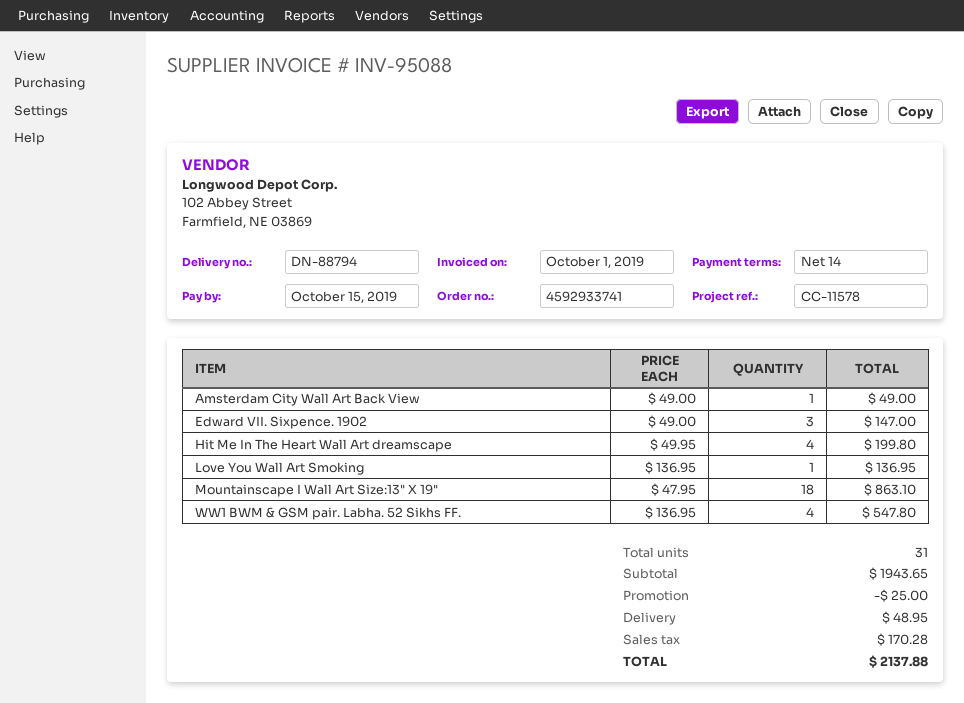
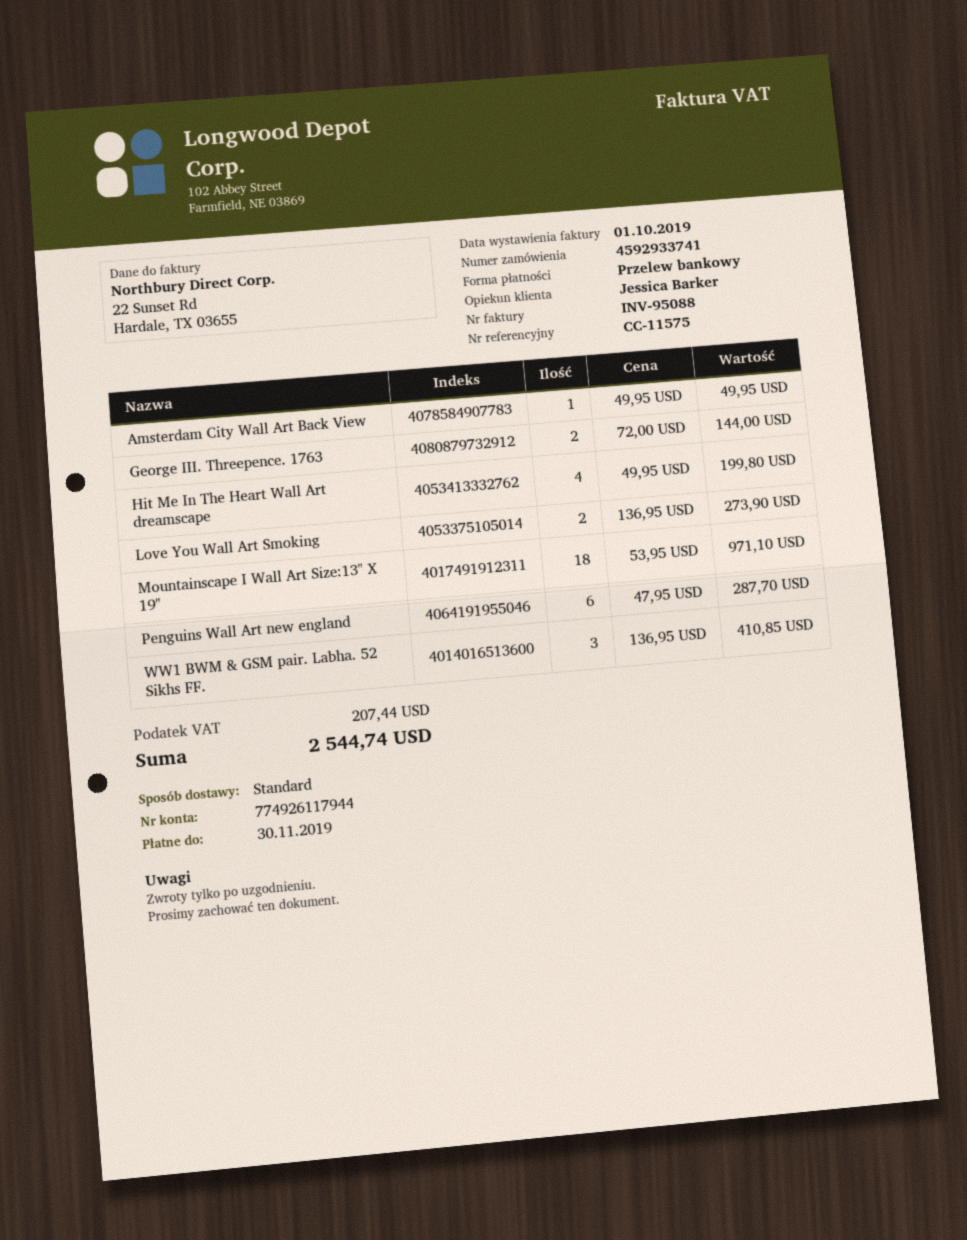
due date: 2019-10-15 -> 2019-11-30
reference: CC-11578 -> CC-11575
Amsterdam City Wall Art Back View: 1 x 49.00 = 49.00 -> 1 x 49.95 = 49.95
Edward VII. Sixpence. 1902: 3 x 49.00 = 147.00 -> none
Love You Wall Art Smoking: 1 x 136.95 = 136.95 -> 2 x 136.95 = 273.90
Mountainscape I Wall Art Size:13" X 19": 18 x 47.95 = 863.10 -> 18 x 53.95 = 971.10
WW1 BWM & GSM pair. Labha. 52 Sikhs FF.: 4 x 136.95 = 547.80 -> 3 x 136.95 = 410.85
George III. Threepence. 1763: none -> 2 x 72.00 = 144.00
Penguins Wall Art new england: none -> 6 x 47.95 = 287.70
discount: 25.00 -> none
shipping: 48.95 -> none
tax: 170.28 -> 207.44
total: 2137.88 -> 2544.74

